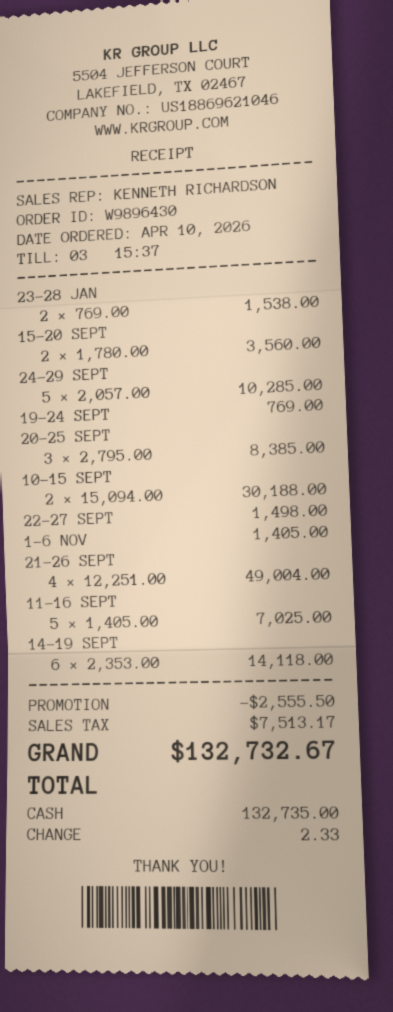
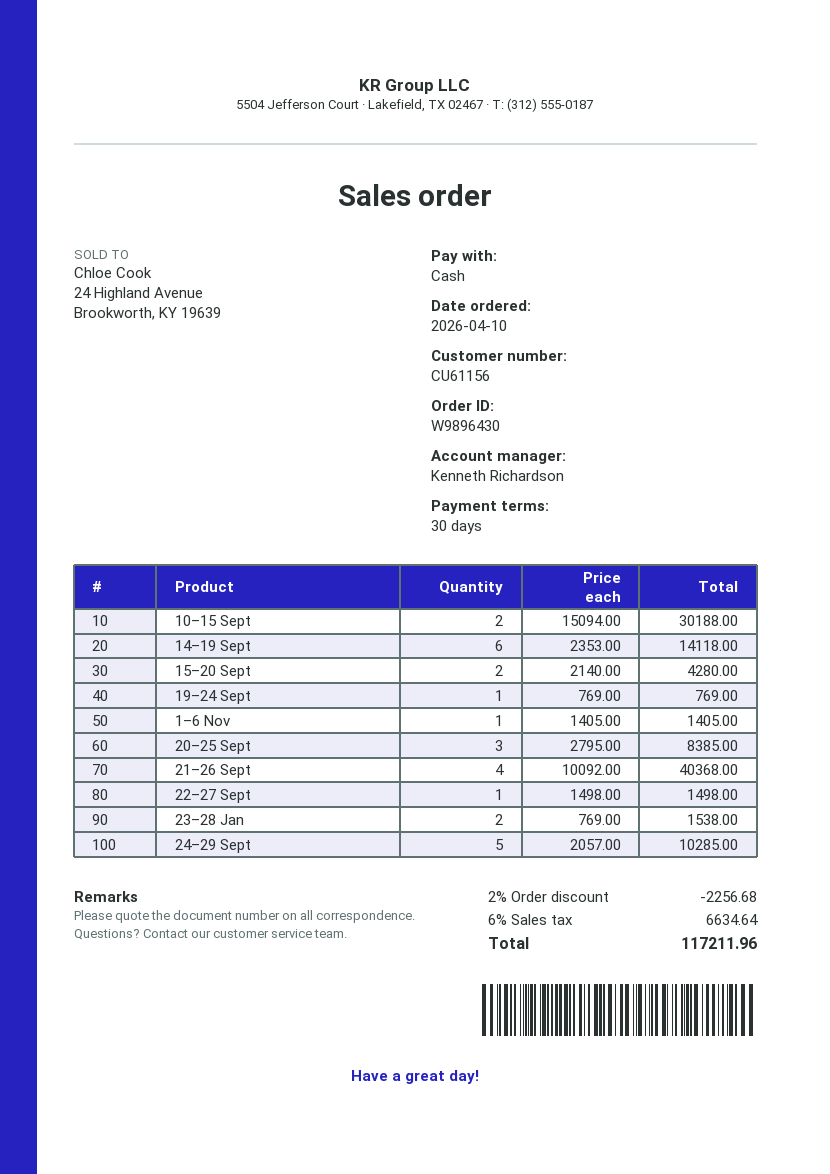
15–20 SEPT: 2 x 1780.00 = 3560.00 -> 2 x 2140.00 = 4280.00
21–26 SEPT: 4 x 12251.00 = 49004.00 -> 4 x 10092.00 = 40368.00
11–16 SEPT: 5 x 1405.00 = 7025.00 -> none
discount: 2555.50 -> 2256.68
tax: 7513.17 -> 6634.64
total: 132732.67 -> 117211.96

